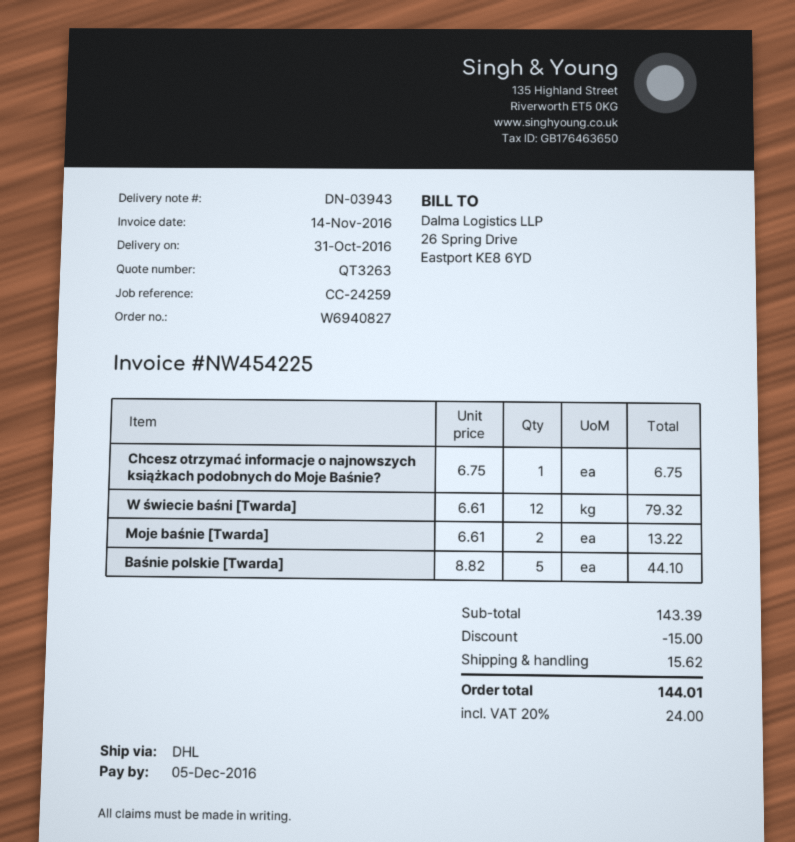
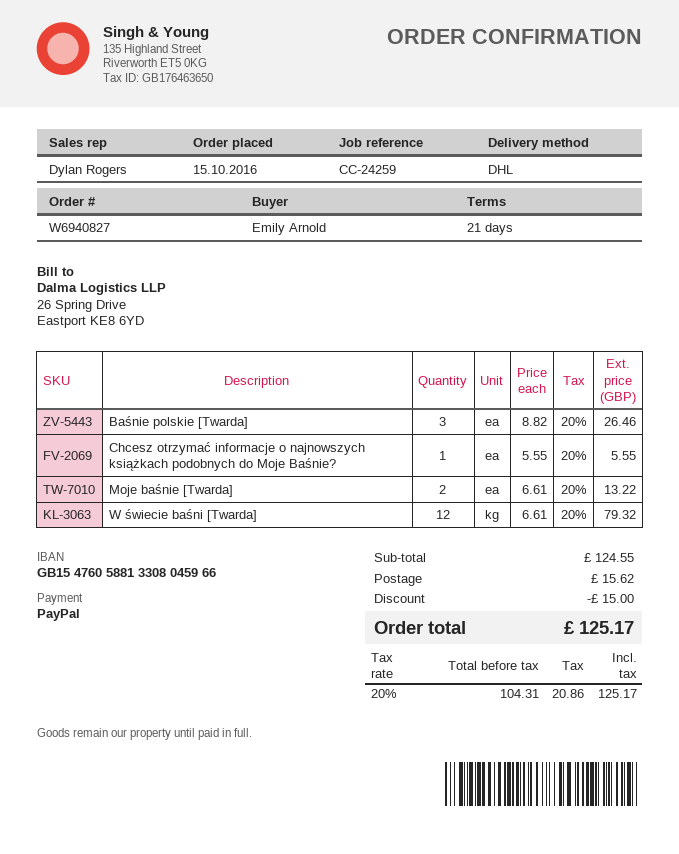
Chcesz otrzymać informacje o najnowszych książkach podobnych do Moje Baśnie?: 1 x 6.75 = 6.75 -> 1 x 5.55 = 5.55
Baśnie polskie [Twarda]: 5 x 8.82 = 44.10 -> 3 x 8.82 = 26.46
subtotal: 143.39 -> 124.55
tax: 20% = 24.00 -> 20% = 20.86
total: 144.01 -> 125.17

